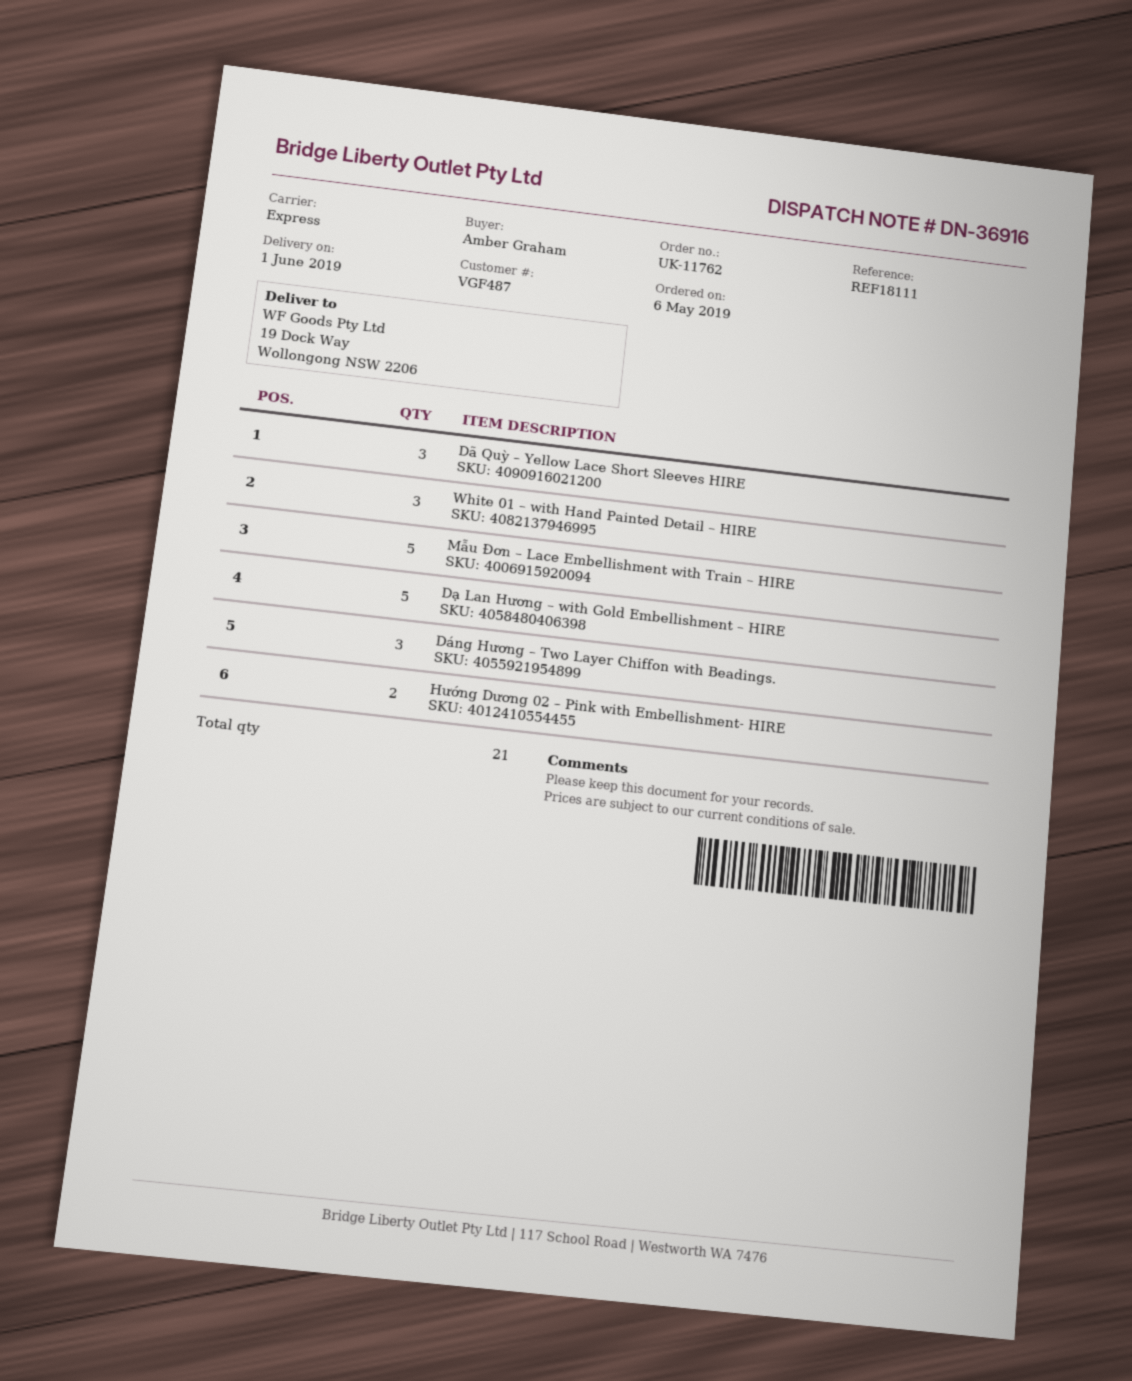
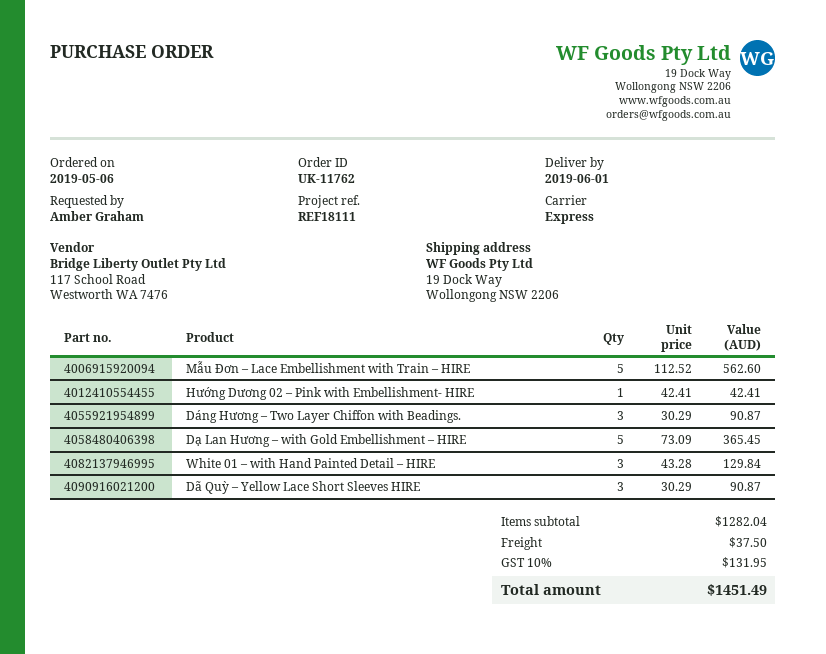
Hướng Dương 02 – Pink with Embellishment- HIRE: 2 -> 1

